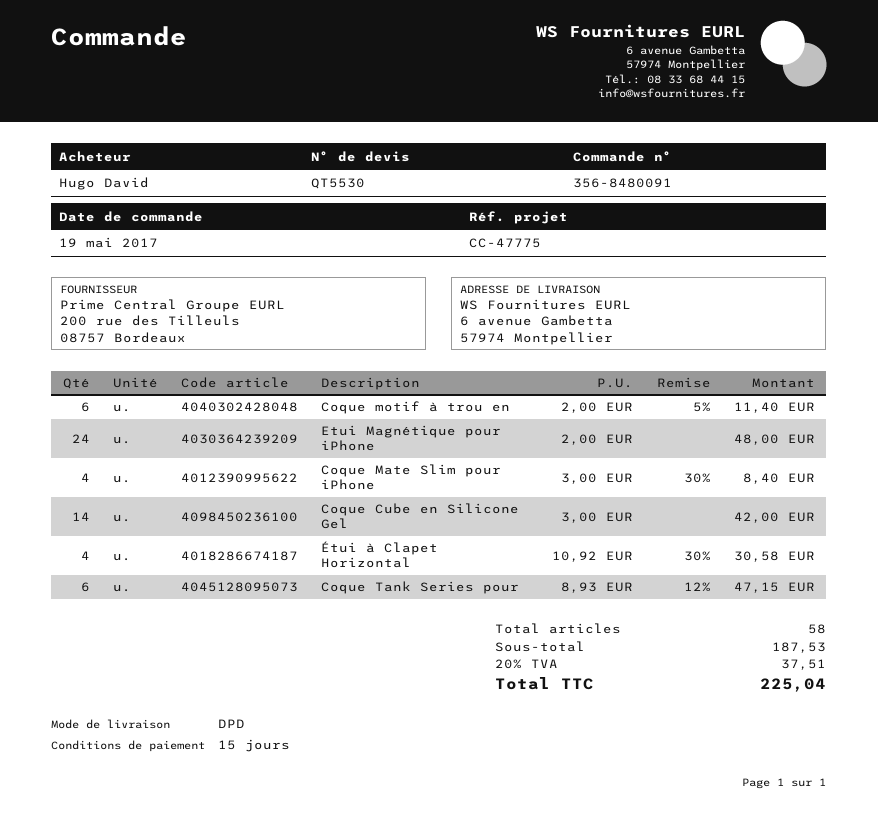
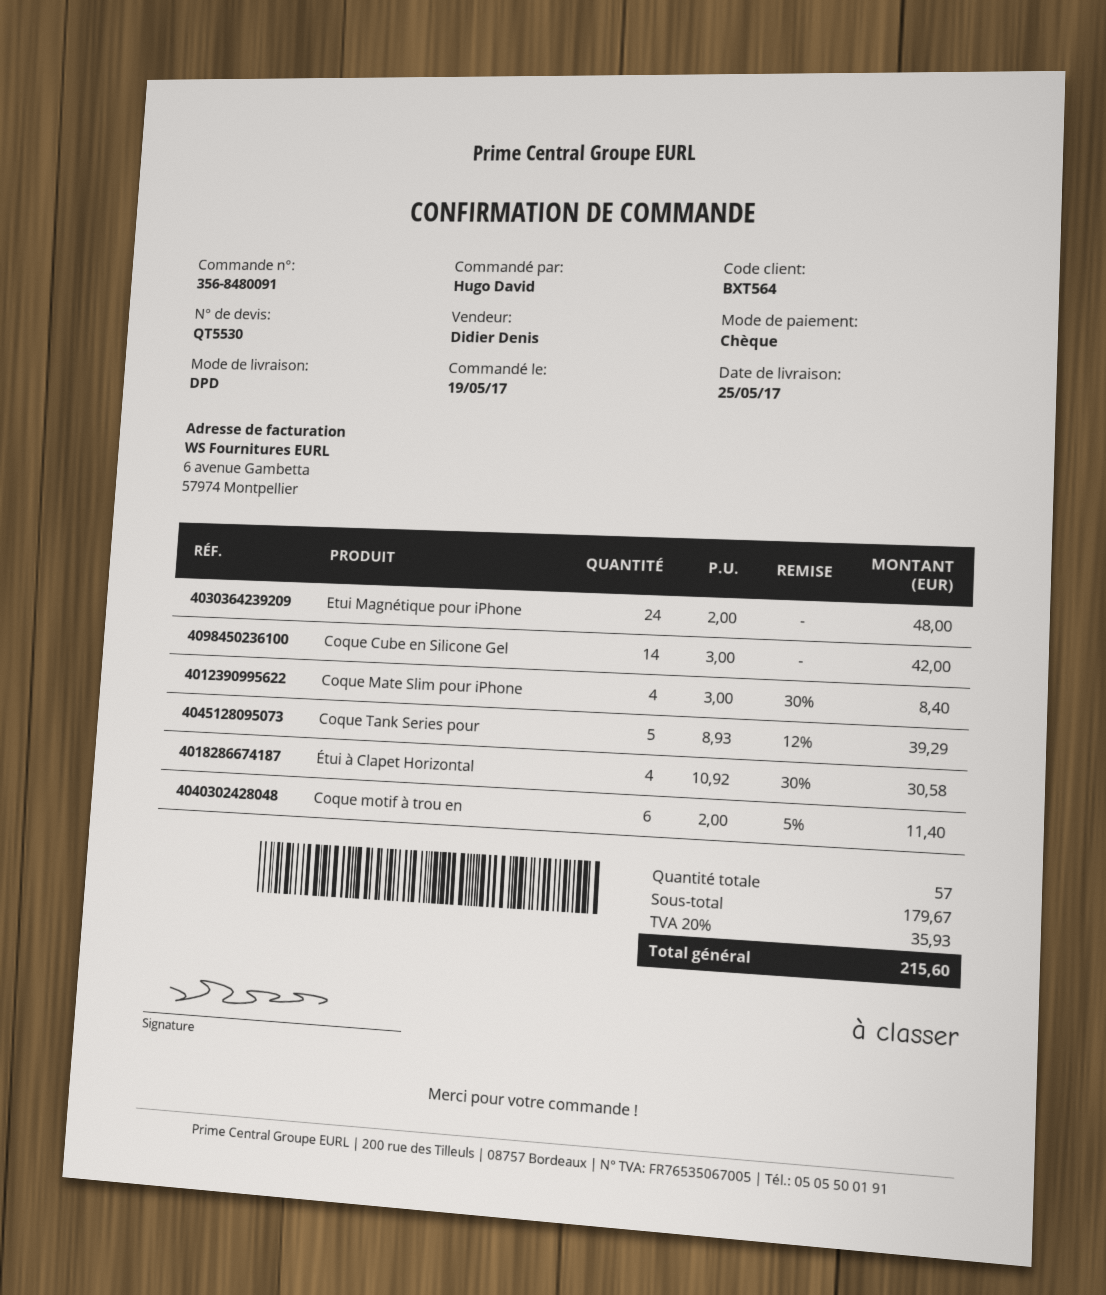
Coque Tank Series pour: 6 x 8.93 - 12% = 47.15 -> 5 x 8.93 - 12% = 39.29
total quantity: 58 -> 57
subtotal: 187.53 -> 179.67
tax: 20% = 37.51 -> 20% = 35.93
total: 225.04 -> 215.60

